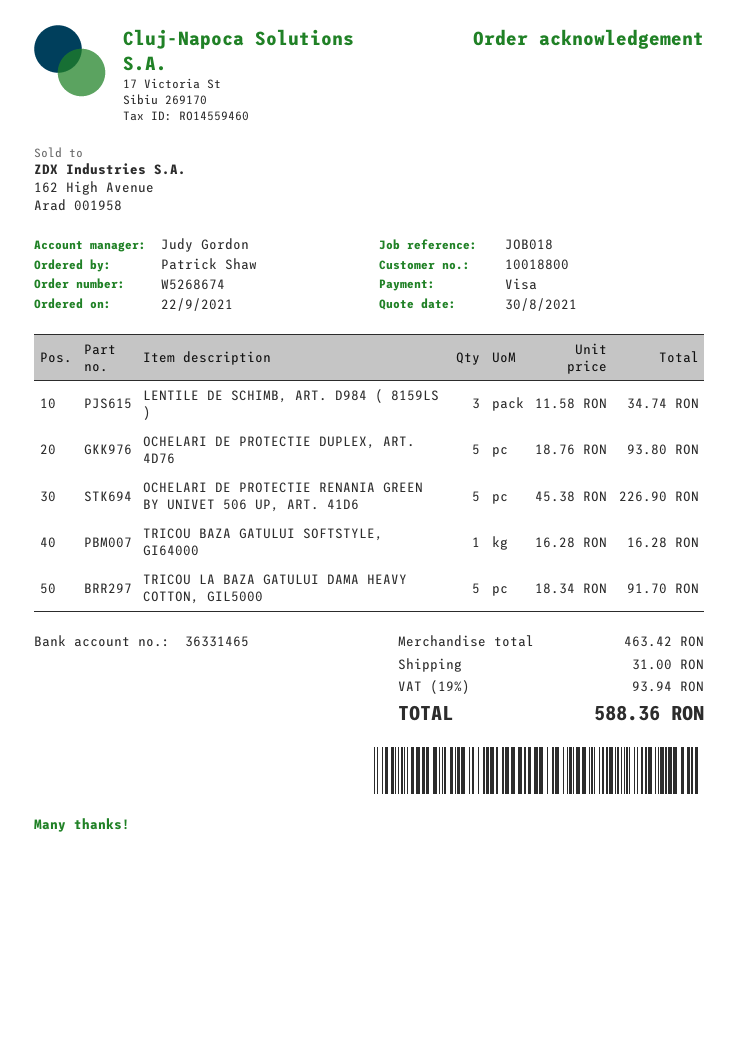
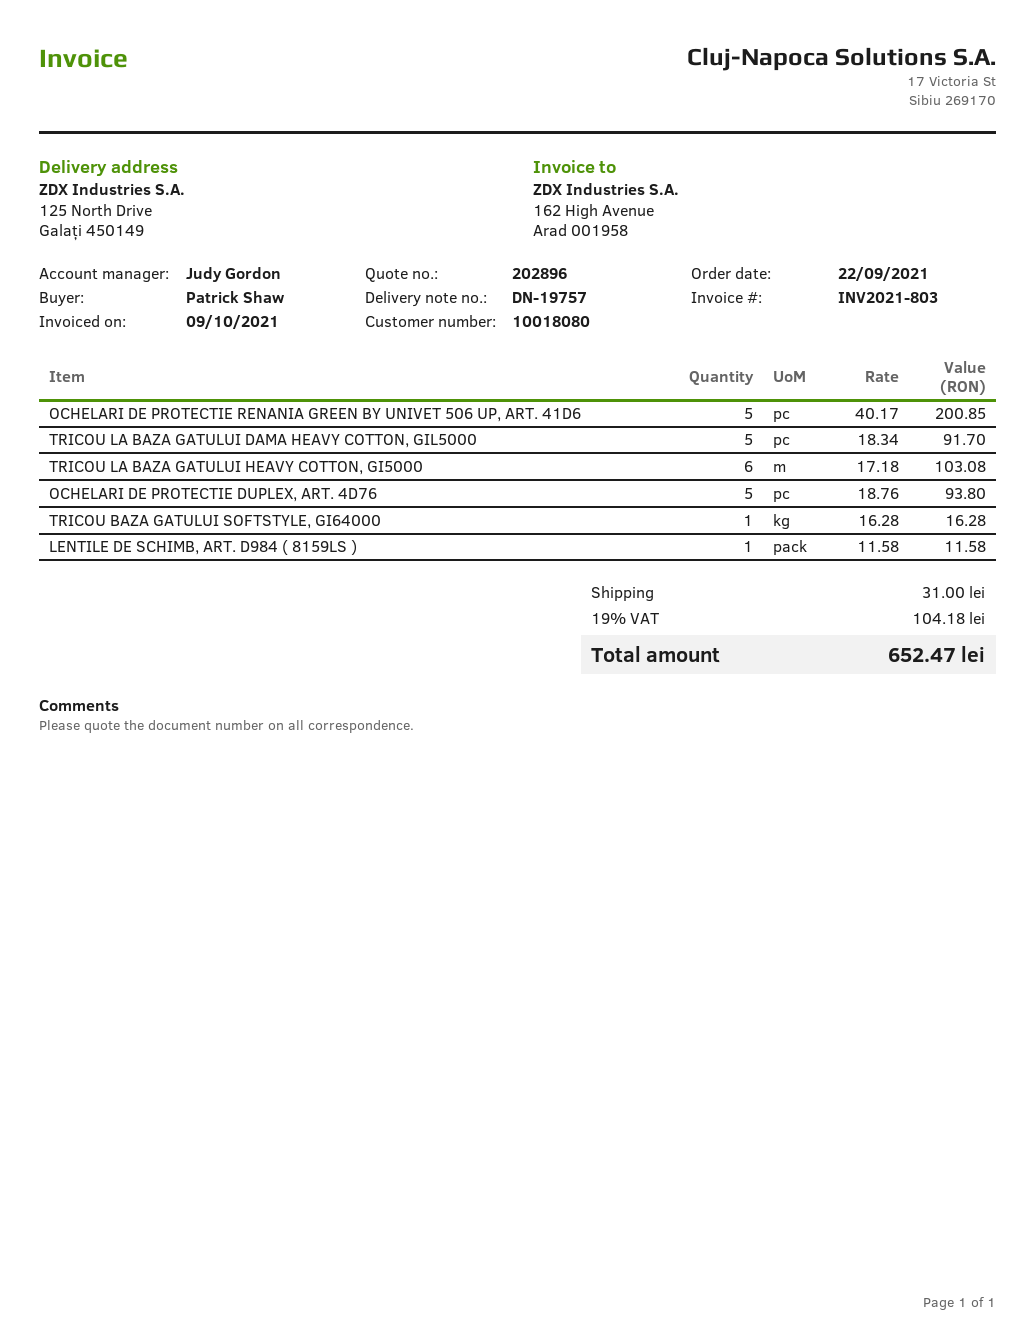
customer number: 10018800 -> 10018080
LENTILE DE SCHIMB, ART. D984 ( 8159LS ): 3 x 11.58 = 34.74 -> 1 x 11.58 = 11.58
OCHELARI DE PROTECTIE RENANIA GREEN BY UNIVET 506 UP, ART. 41D6: 5 x 45.38 = 226.90 -> 5 x 40.17 = 200.85
TRICOU LA BAZA GATULUI HEAVY COTTON, GI5000: none -> 6 x 17.18 = 103.08
tax: 19% = 93.94 -> 19% = 104.18
total: 588.36 -> 652.47

